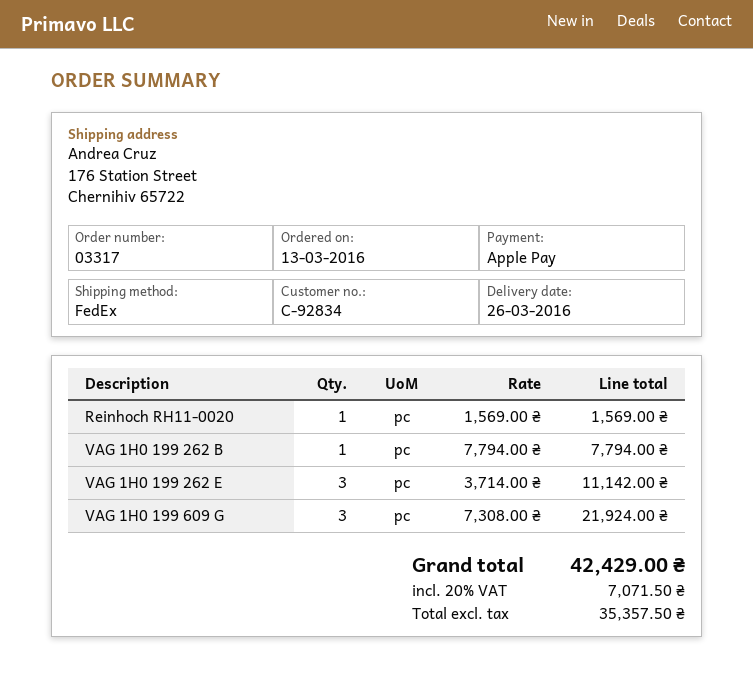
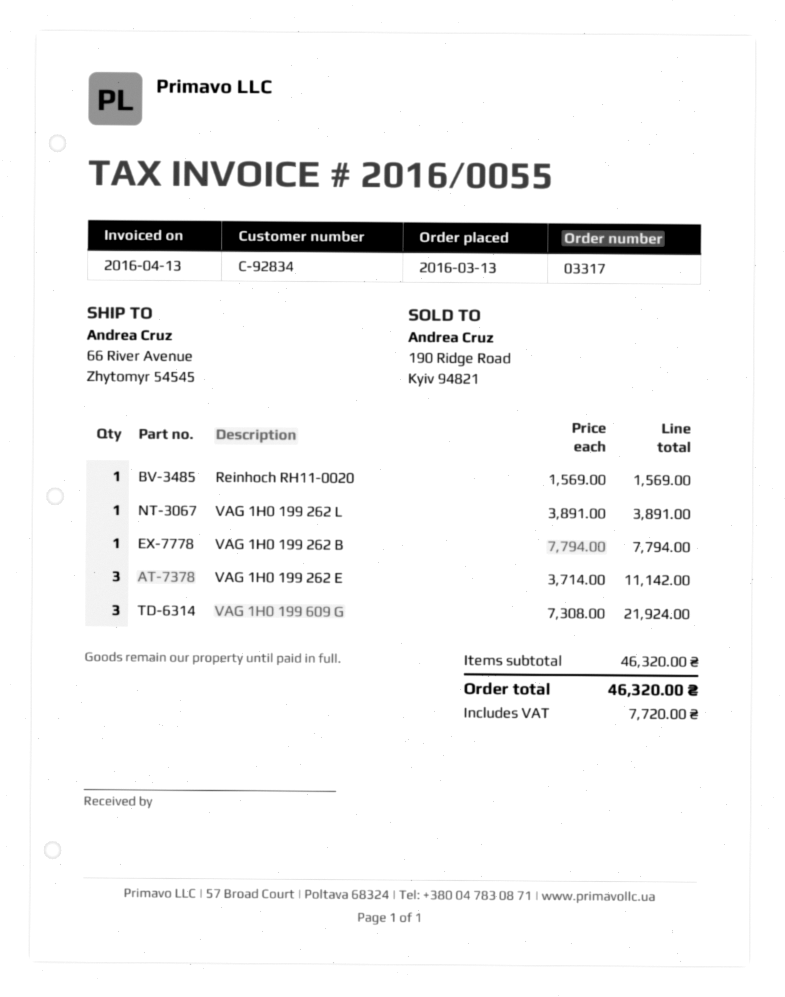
ship to: 176 Station Street, Chernihiv 65722 -> 66 River Avenue, Zhytomyr 54545
VAG 1H0 199 262 L: none -> 1 x 3891.00 = 3891.00
tax: 7071.50 -> 7720.00
total: 42429.00 -> 46320.00

